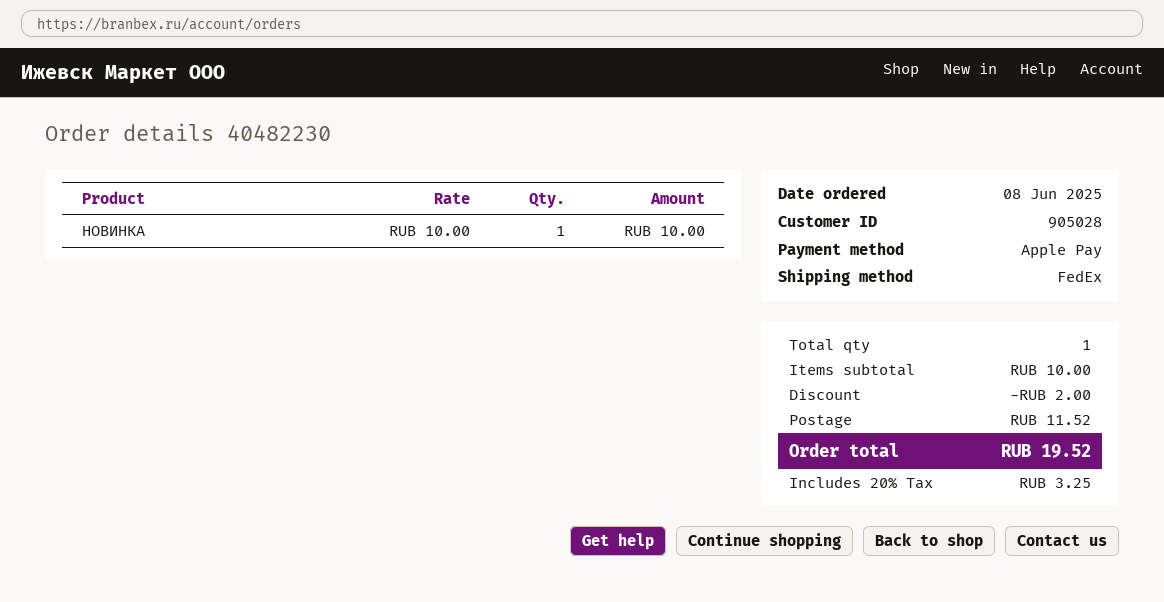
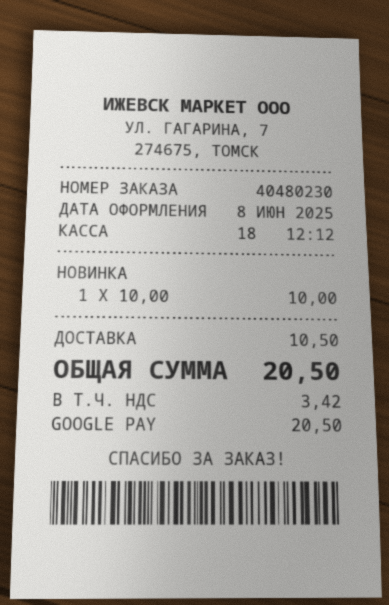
order number: 40482230 -> 40480230
payment method: Apple Pay -> Google Pay
discount: 2.00 -> none
shipping: 11.52 -> 10.50
tax: 3.25 -> 3.42
total: 19.52 -> 20.50

